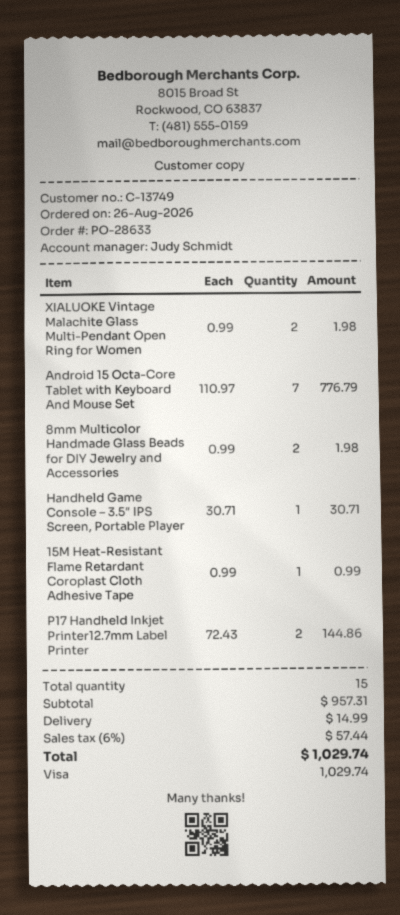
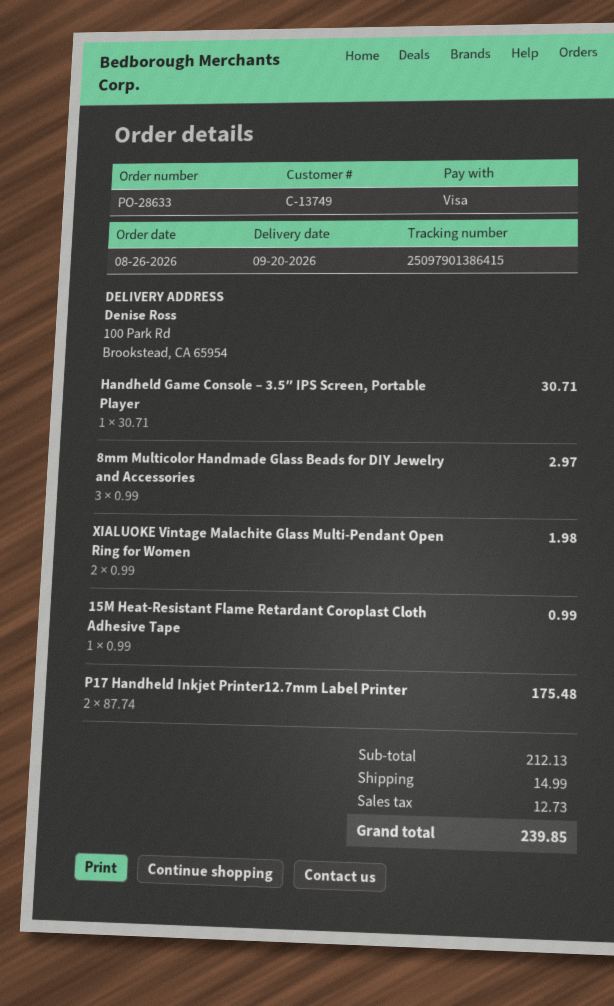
Android 15 Octa-Core Tablet with Keyboard And Mouse Set: 7 x 110.97 = 776.79 -> none
8mm Multicolor Handmade Glass Beads for DIY Jewelry and Accessories: 2 x 0.99 = 1.98 -> 3 x 0.99 = 2.97
P17 Handheld Inkjet Printer12.7mm Label Printer: 2 x 72.43 = 144.86 -> 2 x 87.74 = 175.48
subtotal: 957.31 -> 212.13
tax: 57.44 -> 12.73
total: 1029.74 -> 239.85

